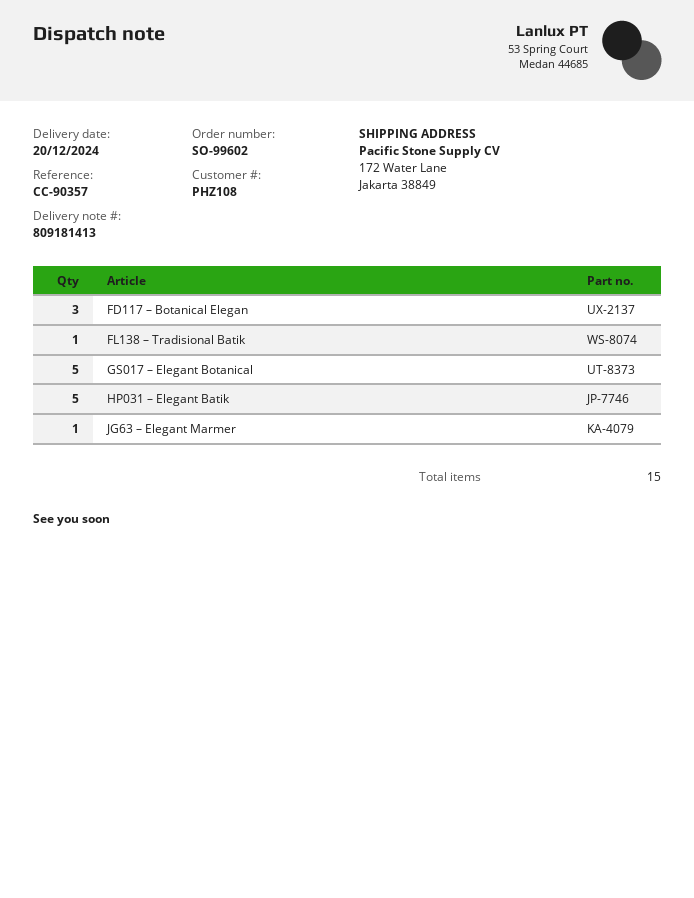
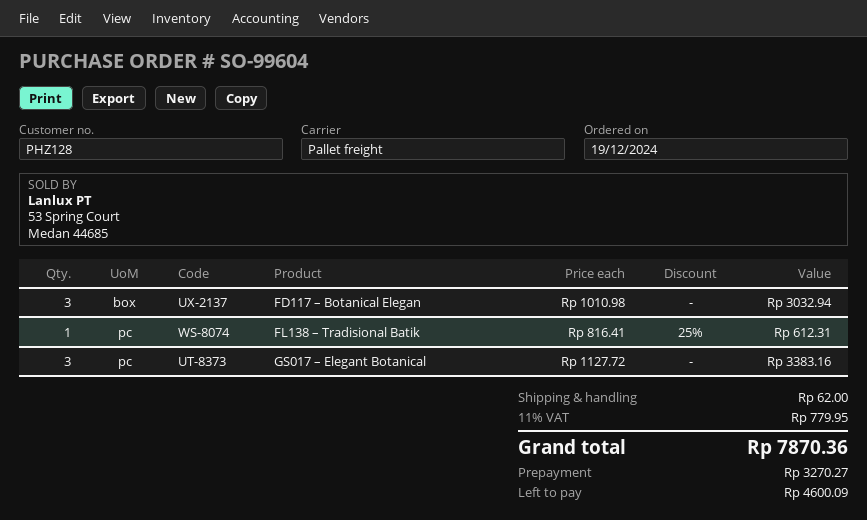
order number: SO-99602 -> SO-99604
customer number: PHZ108 -> PHZ128
GS017 – Elegant Botanical: 5 -> 3
HP031 – Elegant Batik: 5 -> none
JG63 – Elegant Marmer: 1 -> none

